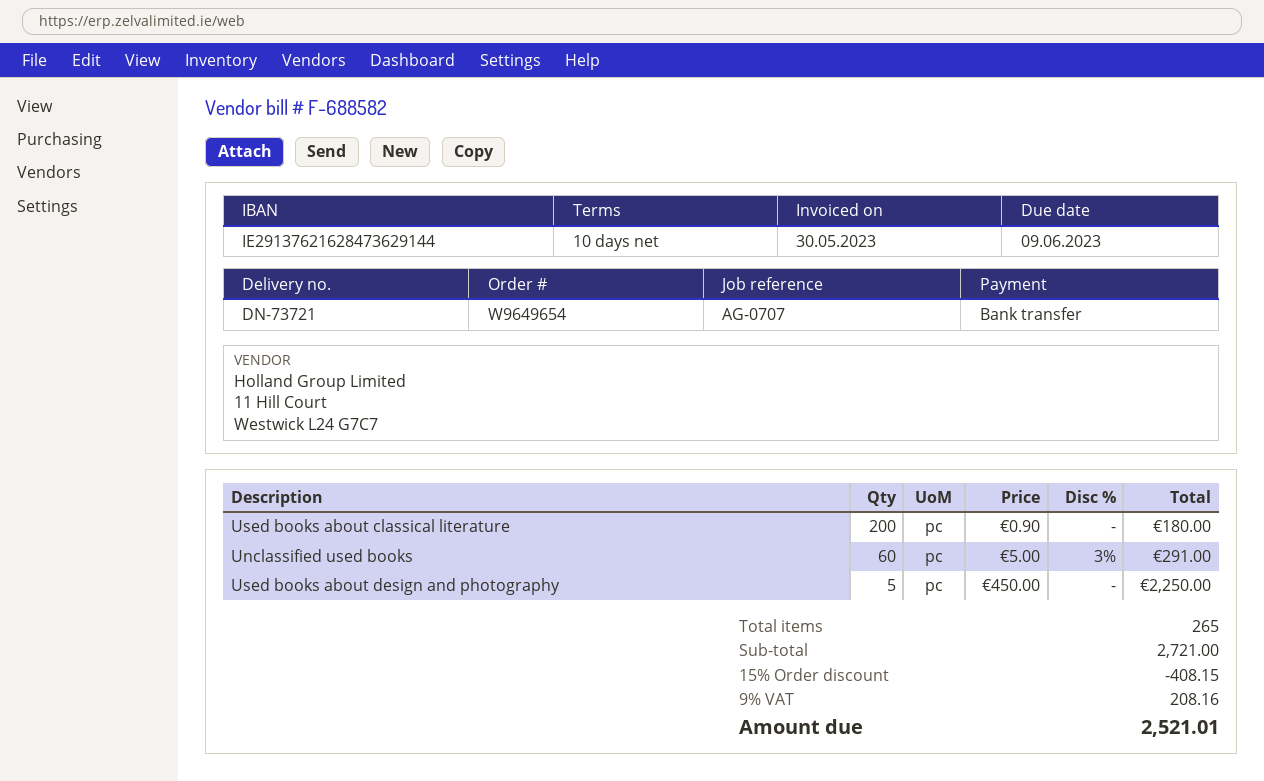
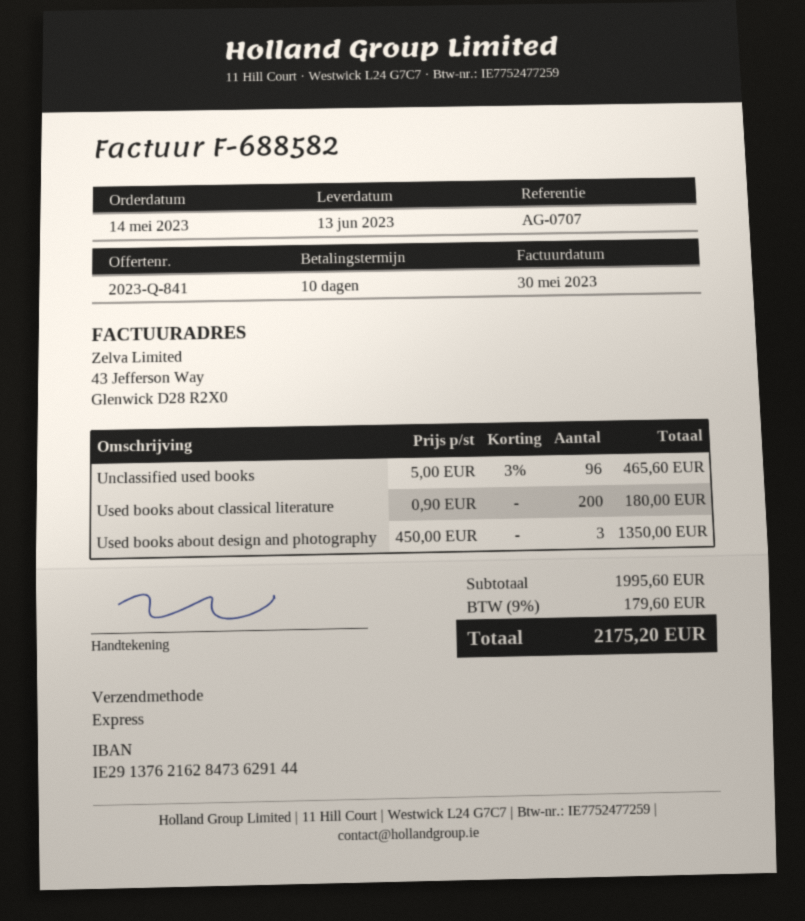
Unclassified used books: 60 x 5.00 - 3% = 291.00 -> 96 x 5.00 - 3% = 465.60
Used books about design and photography: 5 x 450.00 = 2250.00 -> 3 x 450.00 = 1350.00
subtotal: 2721.00 -> 1995.60
discount: 15% = 408.15 -> none
tax: 9% = 208.16 -> 9% = 179.60
total: 2521.01 -> 2175.20

